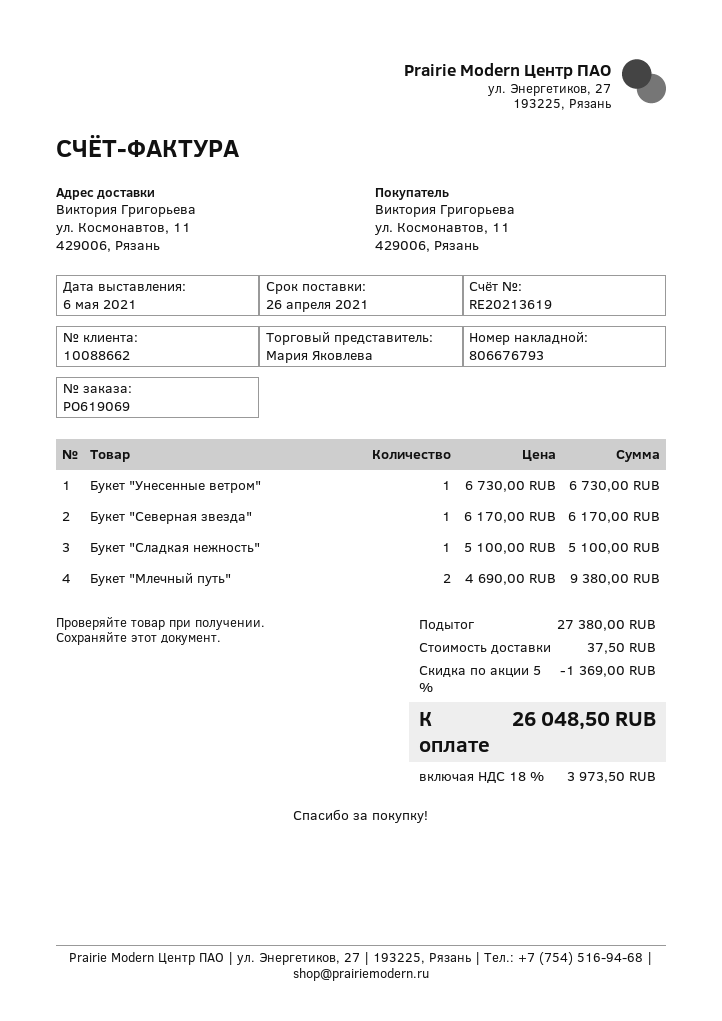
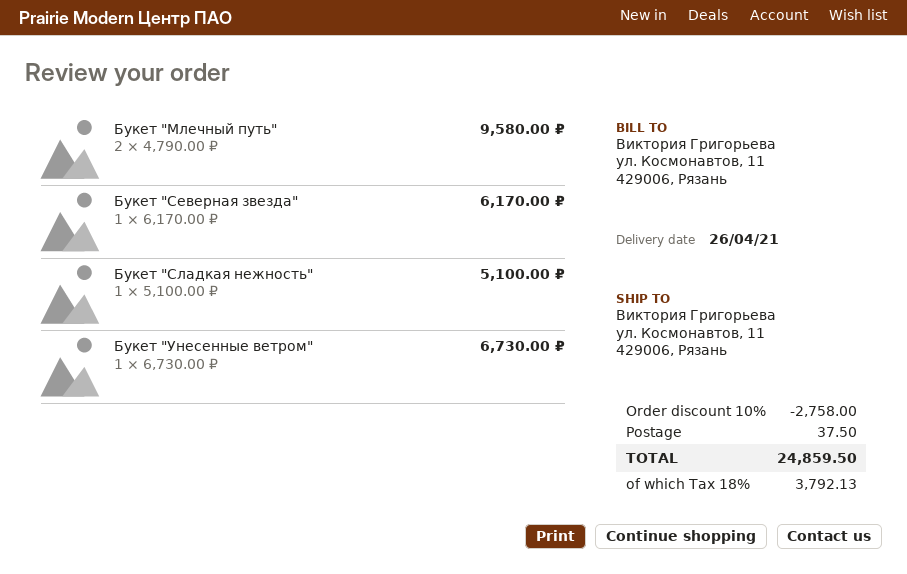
Букет "Млечный путь": 2 x 4690.00 = 9380.00 -> 2 x 4790.00 = 9580.00
discount: 5% = 1369.00 -> 10% = 2758.00
tax: 18% = 3973.50 -> 18% = 3792.13
total: 26048.50 -> 24859.50

